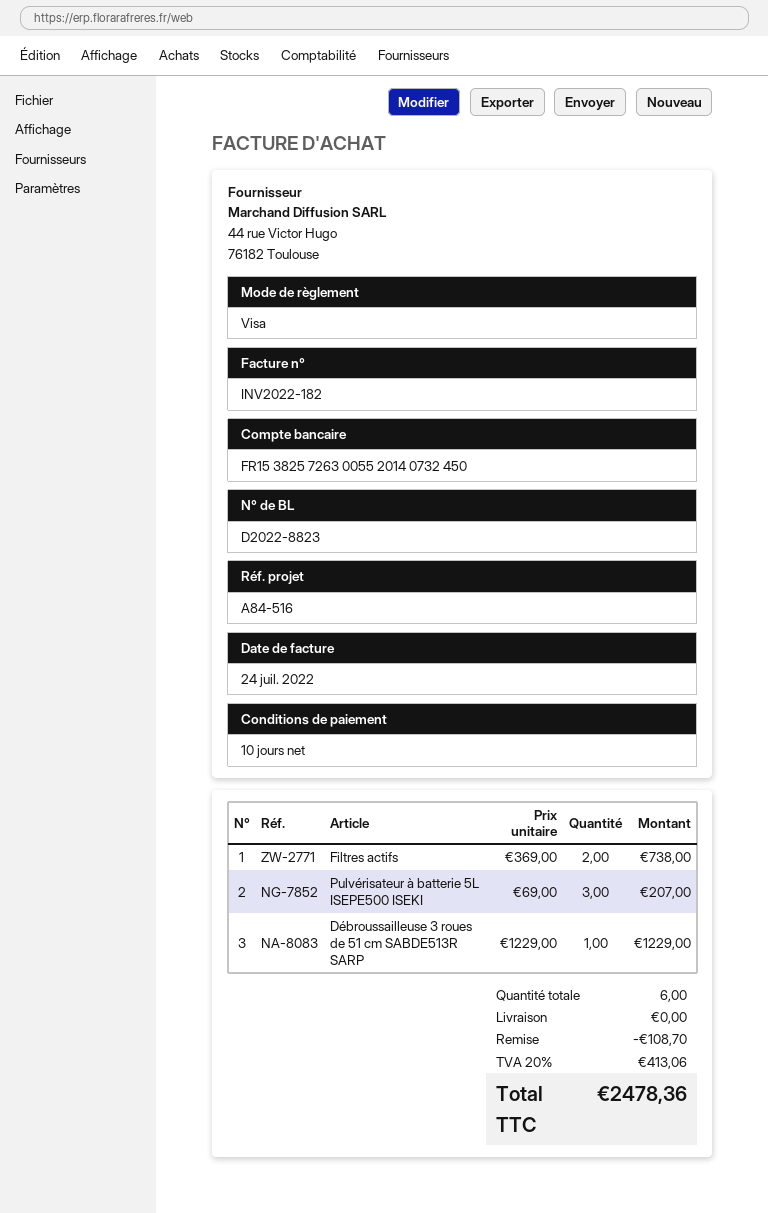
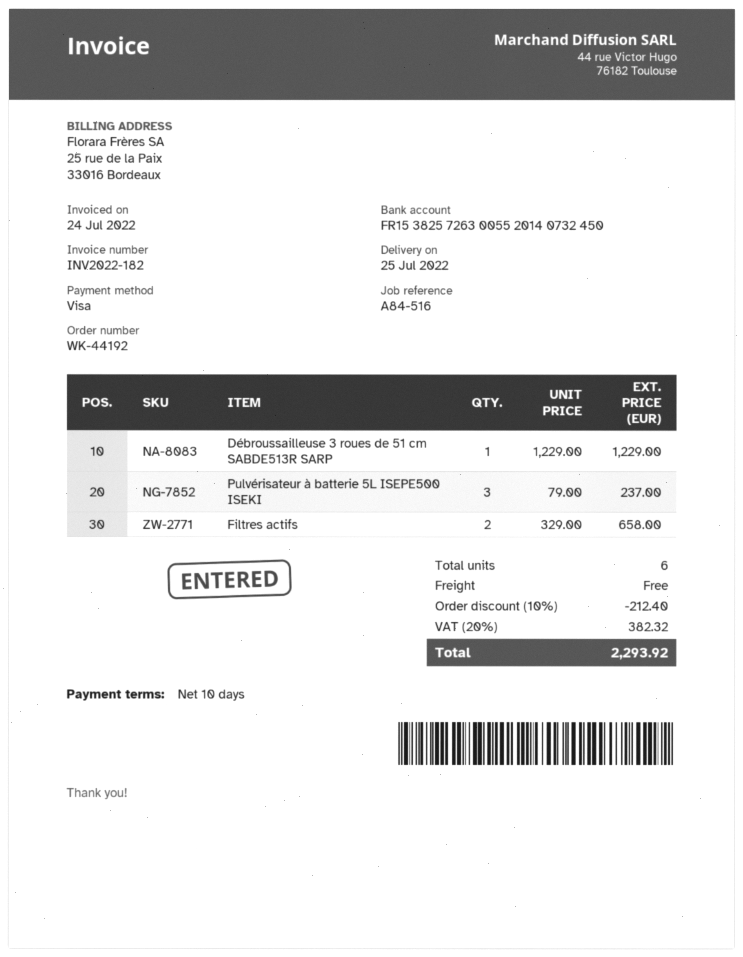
Filtres actifs: 2 x 369.00 = 738.00 -> 2 x 329.00 = 658.00
Pulvérisateur à batterie 5L ISEPE500 ISEKI: 3 x 69.00 = 207.00 -> 3 x 79.00 = 237.00
discount: 108.70 -> 212.40
tax: 20% = 413.06 -> 20% = 382.32
total: 2478.36 -> 2293.92

